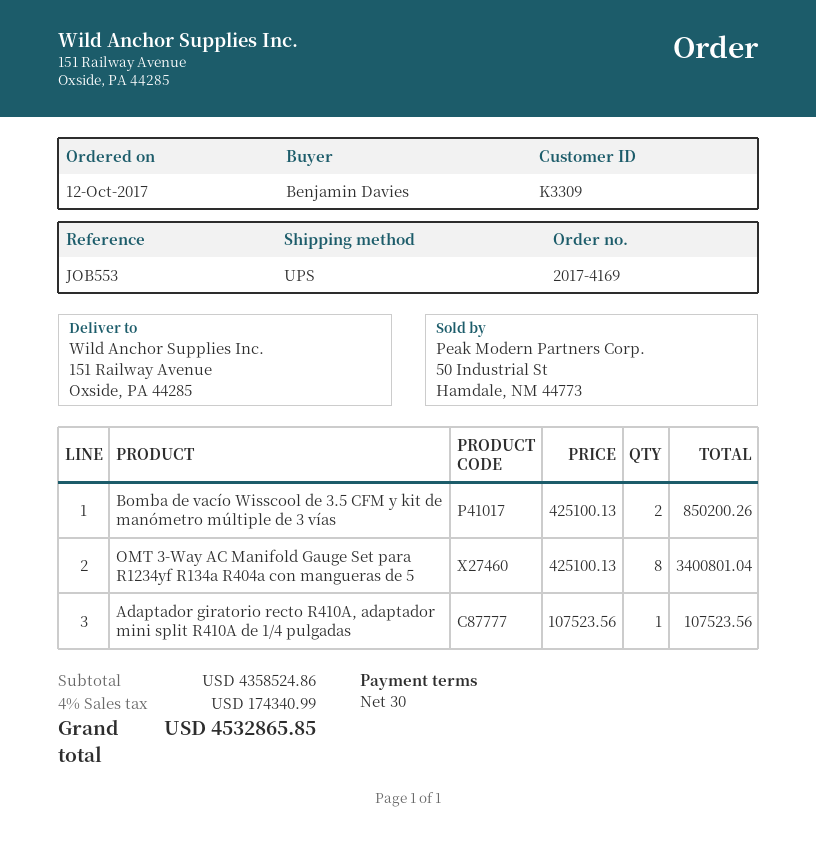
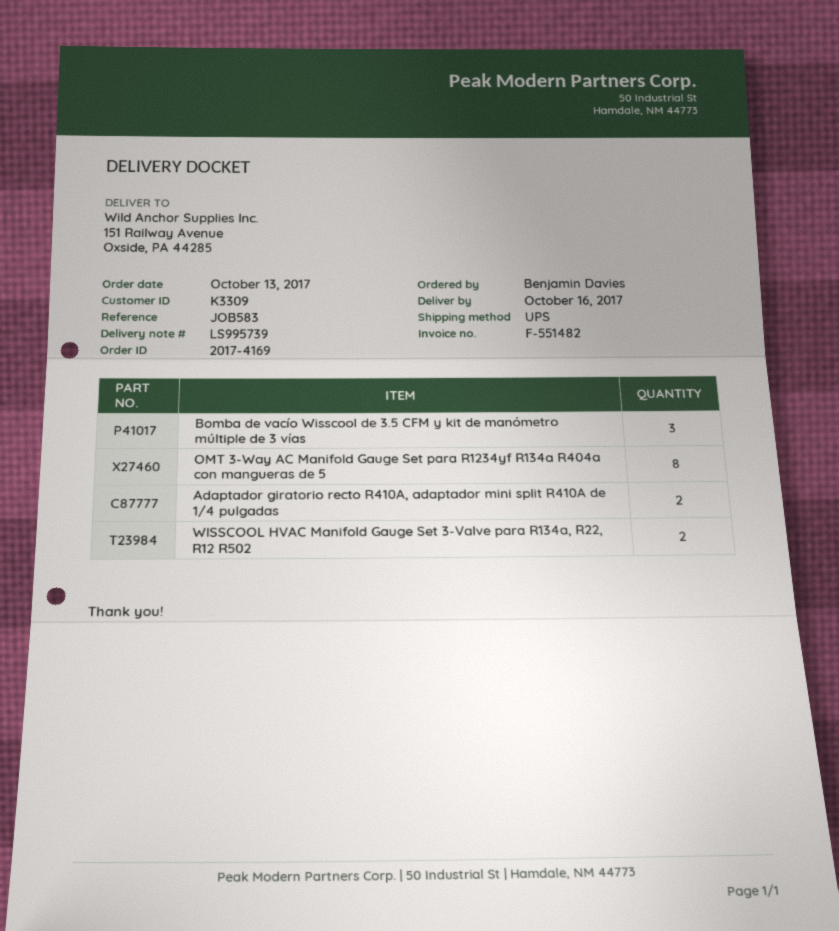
order date: 2017-10-12 -> 2017-10-13
reference: JOB553 -> JOB583
Bomba de vacío Wisscool de 3.5 CFM y kit de manómetro múltiple de 3 vías: 2 -> 3
Adaptador giratorio recto R410A, adaptador mini split R410A de 1/4 pulgadas: 1 -> 2
WISSCOOL HVAC Manifold Gauge Set 3-Valve para R134a, R22, R12 R502: none -> 2

